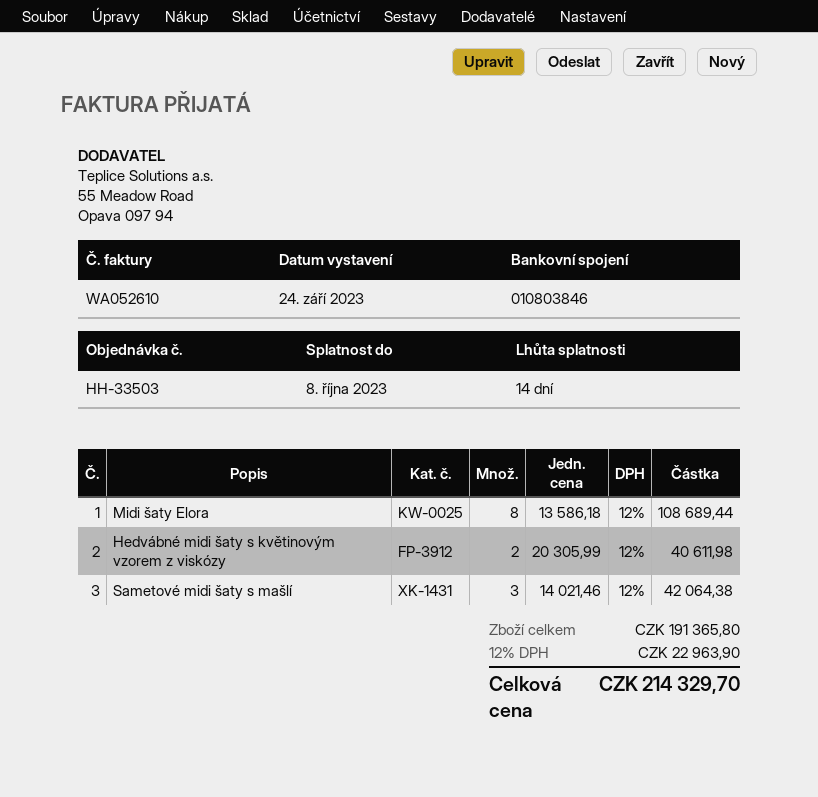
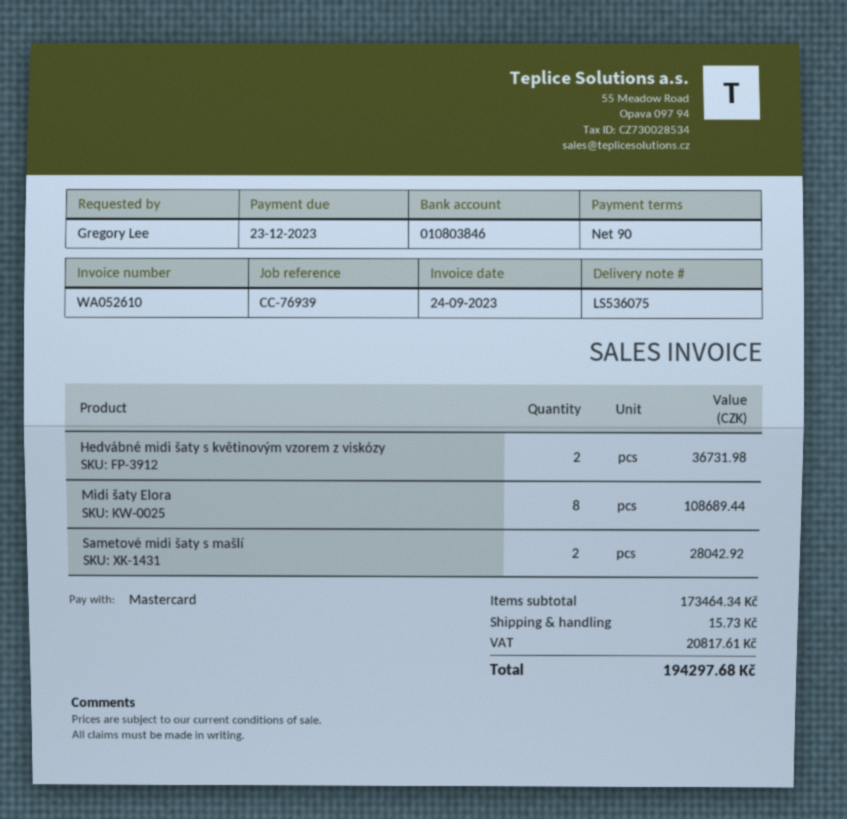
payment terms: 14 days -> 90 days
due date: 2023-10-08 -> 2023-12-23
Hedvábné midi šaty s květinovým vzorem z viskózy: 2 for 40611.98 -> 2 for 36731.98
Sametové midi šaty s mašlí: 3 for 42064.38 -> 2 for 28042.92
subtotal: 191365.80 -> 173464.34
shipping: none -> 15.73
tax: 22963.90 -> 20817.61
total: 214329.70 -> 194297.68

